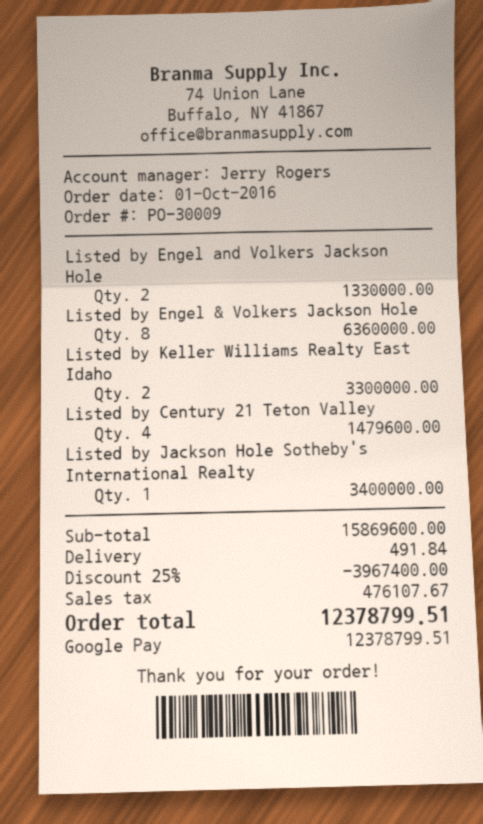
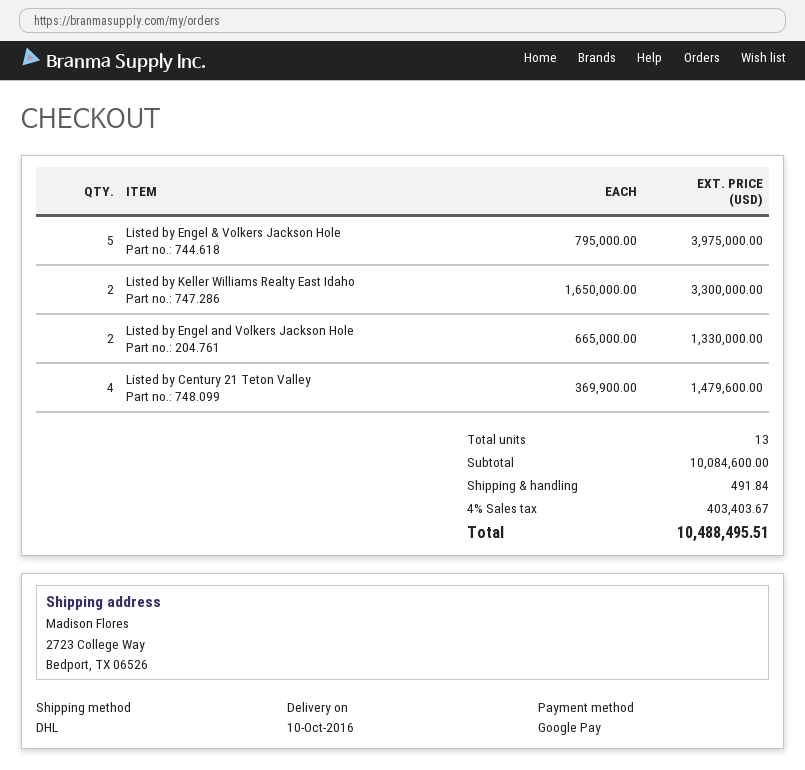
Listed by Engel & Volkers Jackson Hole: 8 for 6360000.00 -> 5 for 3975000.00
Listed by Jackson Hole Sotheby's International Realty: 1 for 3400000.00 -> none
subtotal: 15869600.00 -> 10084600.00
discount: 25% = 3967400.00 -> none
tax: 476107.67 -> 403403.67
total: 12378799.51 -> 10488495.51

